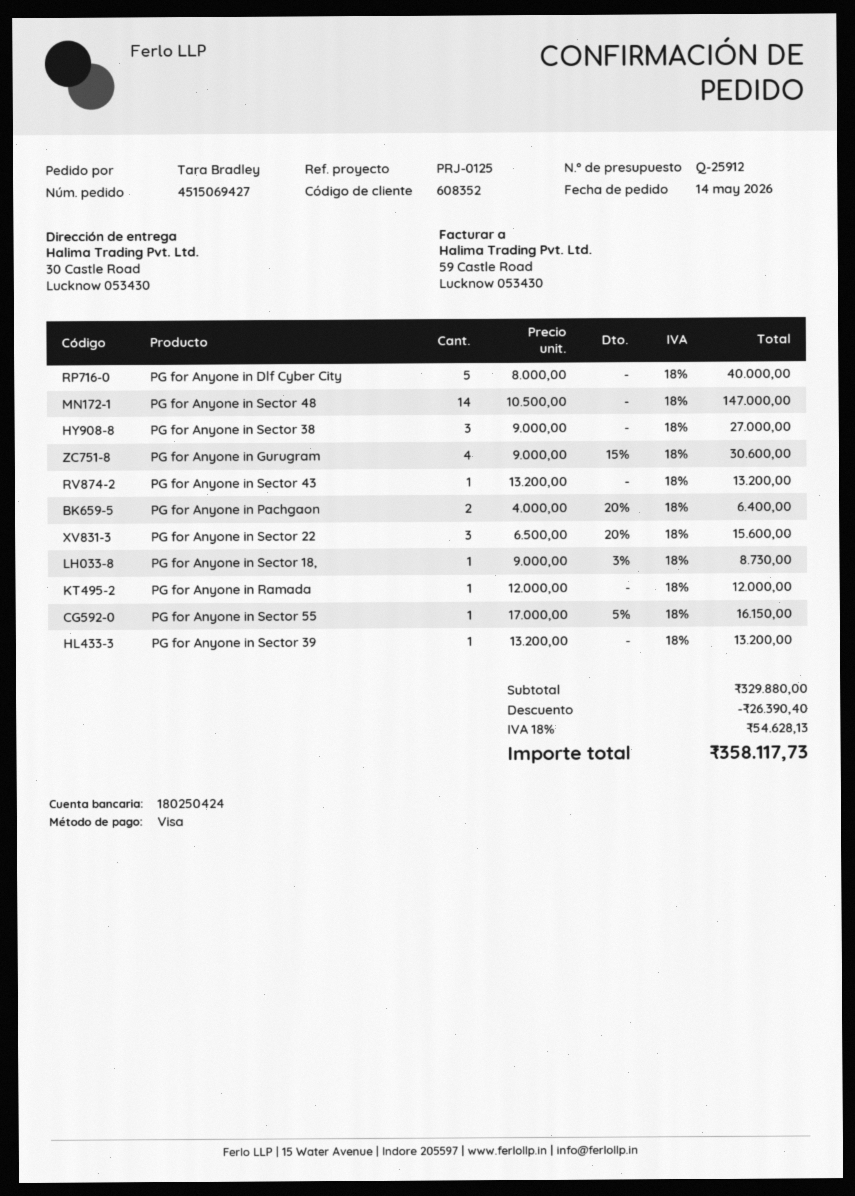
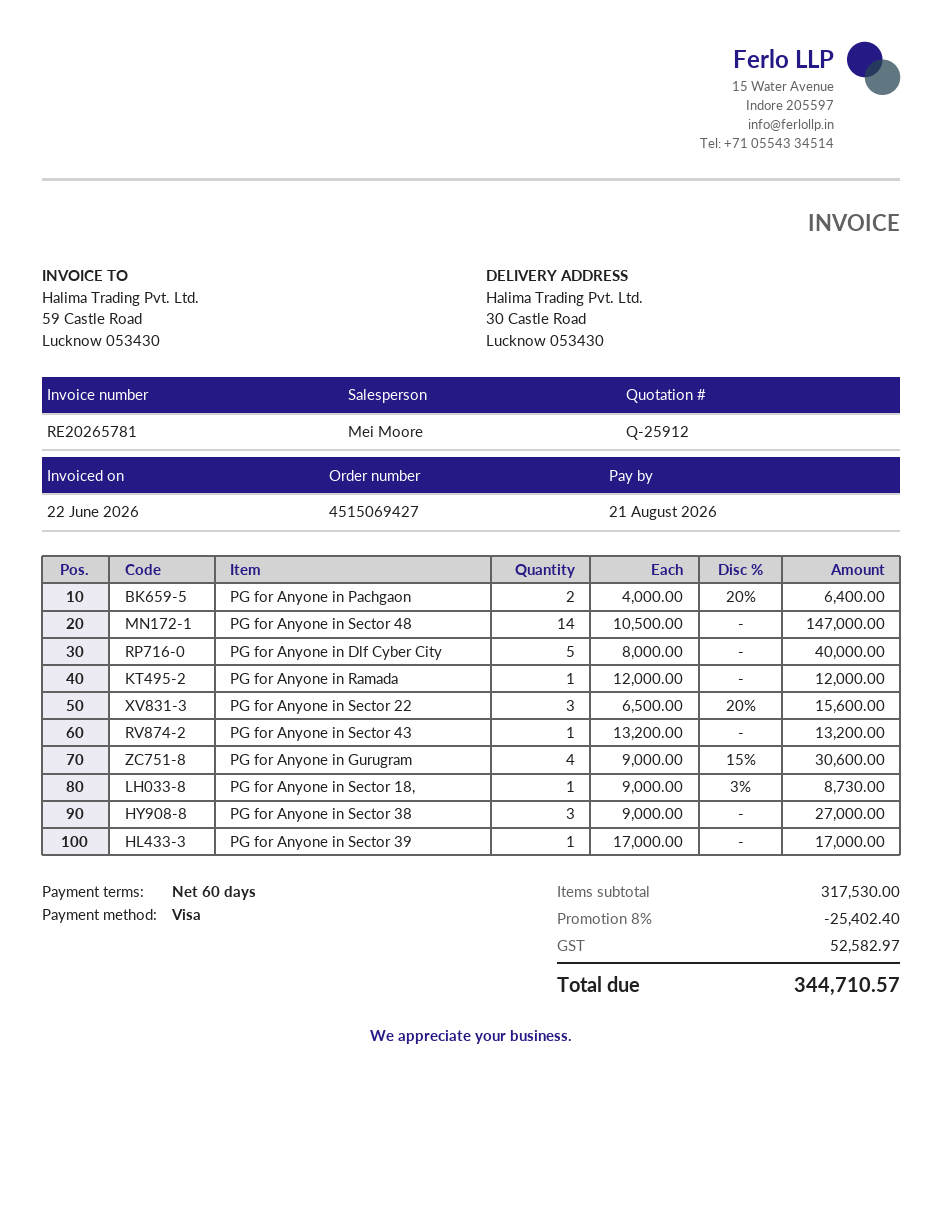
PG for Anyone in Sector 55: 1 x 17000.00 - 5% = 16150.00 -> none
PG for Anyone in Sector 39: 1 x 13200.00 = 13200.00 -> 1 x 17000.00 = 17000.00
subtotal: 329880.00 -> 317530.00
discount: 26390.40 -> 25402.40
tax: 54628.13 -> 52582.97
total: 358117.73 -> 344710.57

